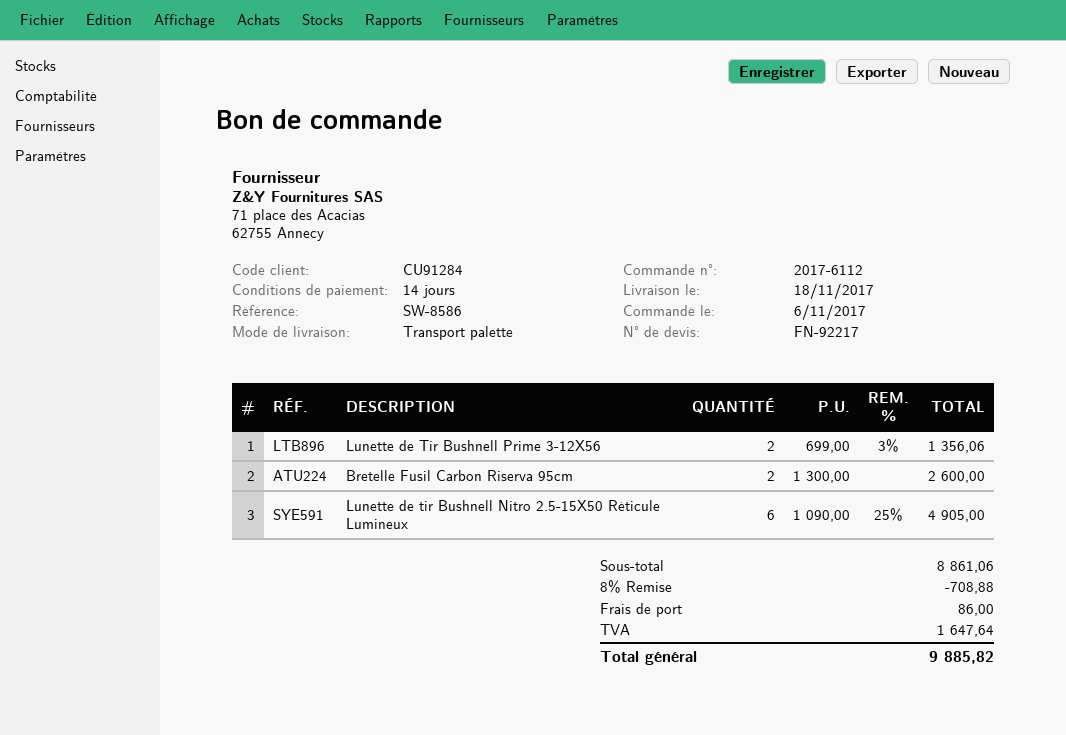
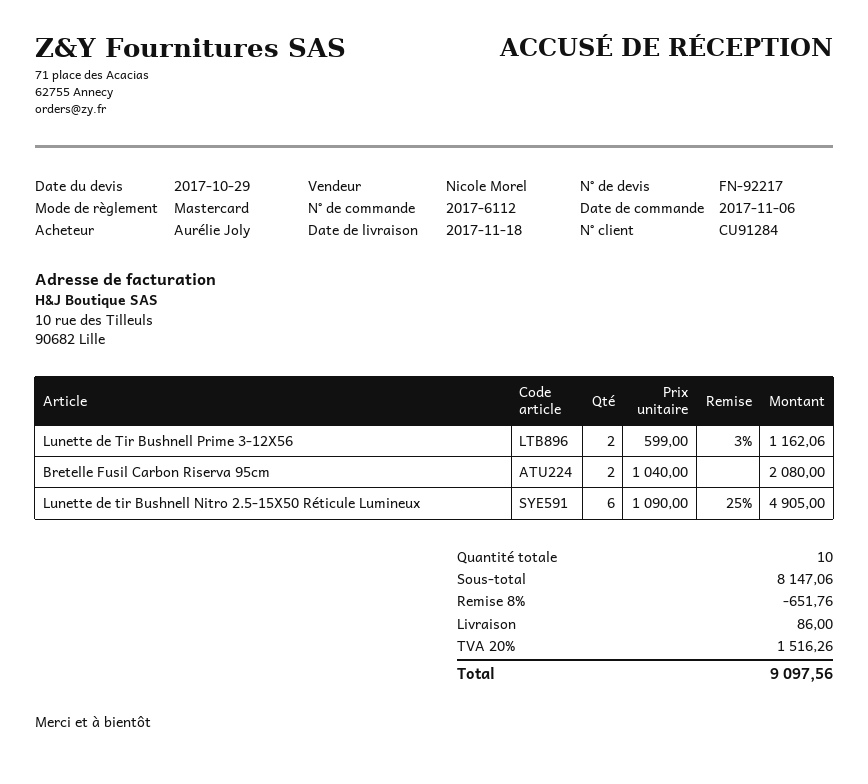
Lunette de Tir Bushnell Prime 3-12X56: 2 x 699.00 - 3% = 1356.06 -> 2 x 599.00 - 3% = 1162.06
Bretelle Fusil Carbon Riserva 95cm: 2 x 1300.00 = 2600.00 -> 2 x 1040.00 = 2080.00
subtotal: 8861.06 -> 8147.06
discount: 8% = 708.88 -> 8% = 651.76
tax: 1647.64 -> 1516.26
total: 9885.82 -> 9097.56

